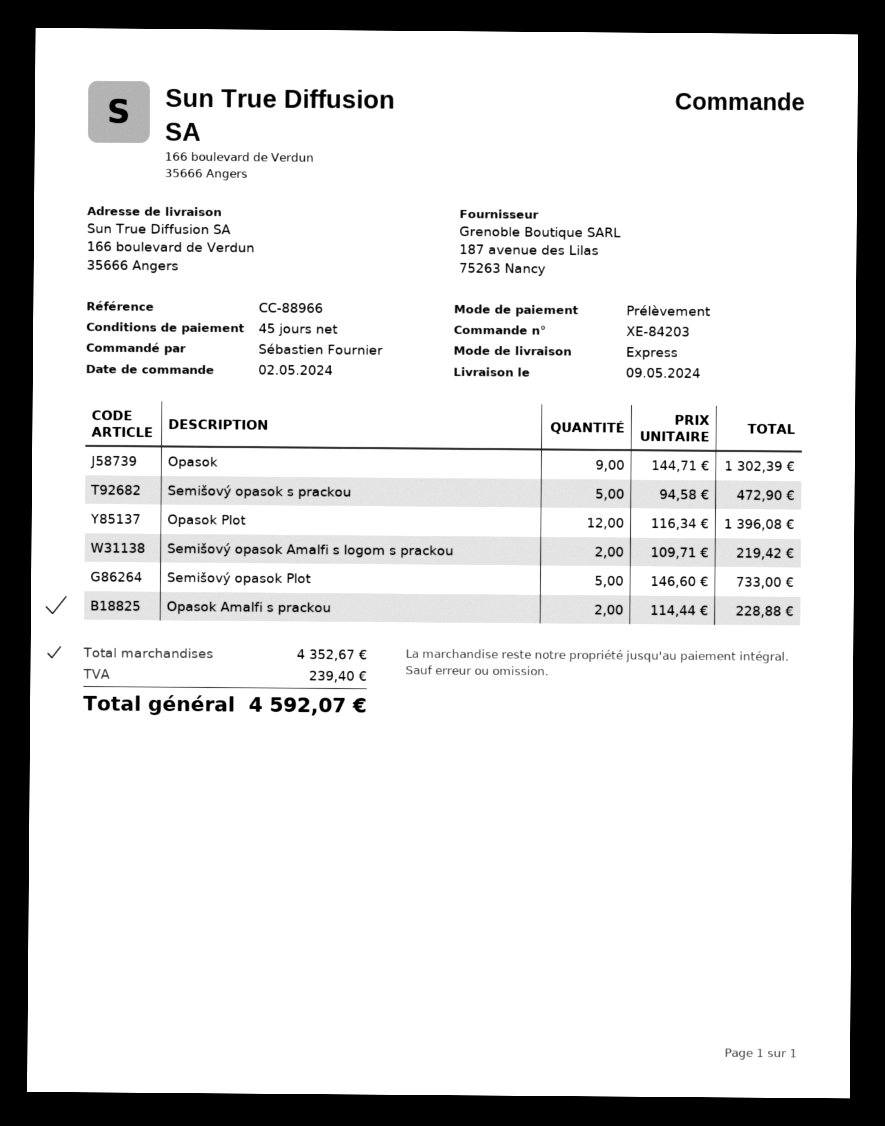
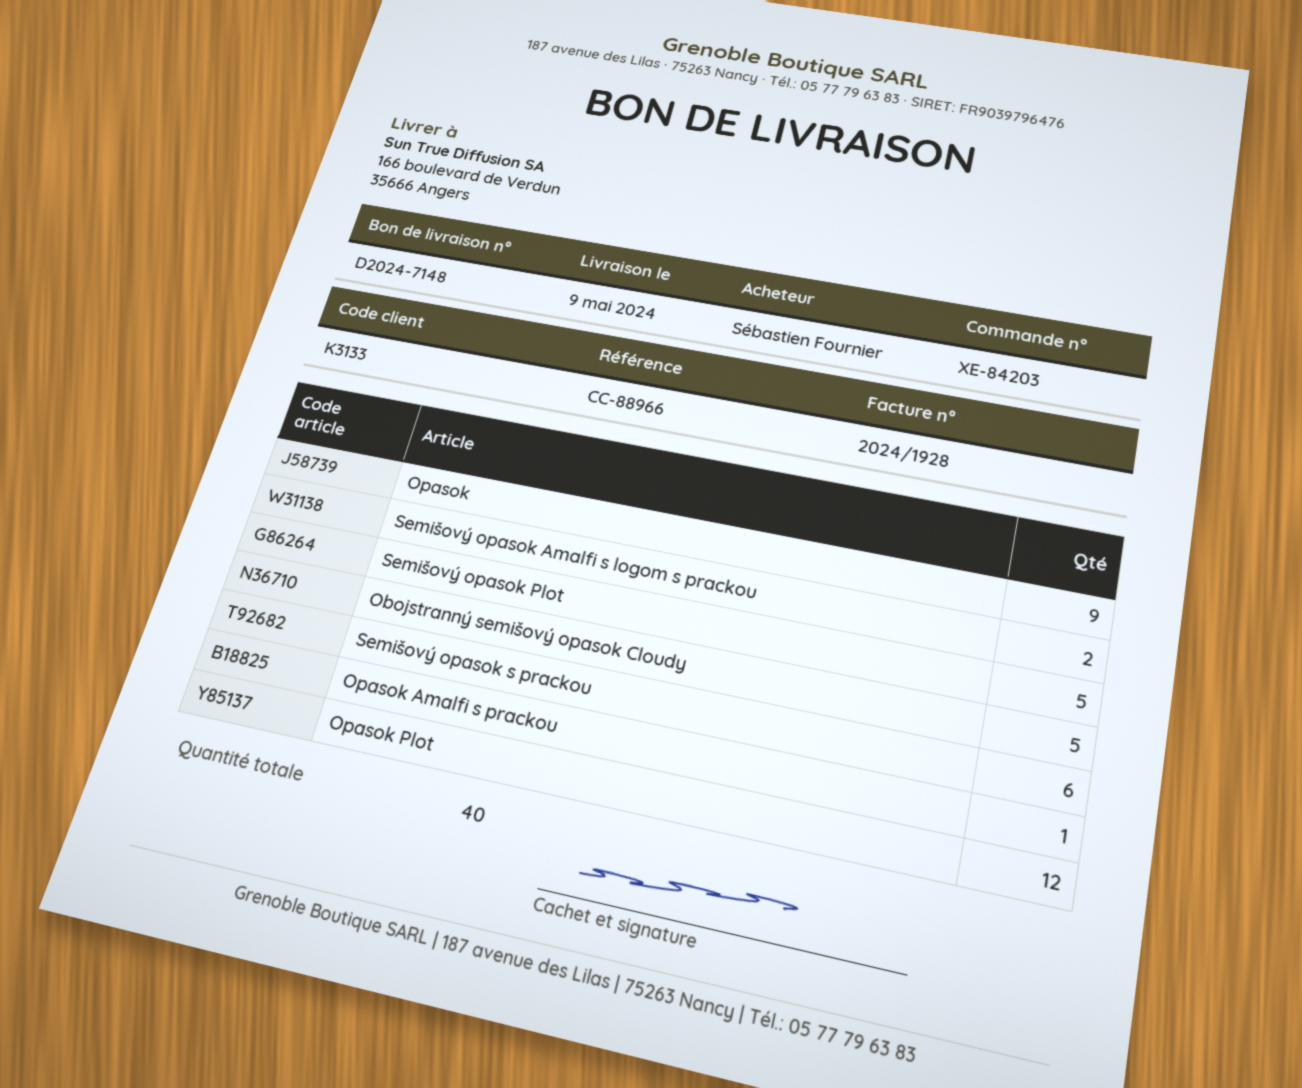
Semišový opasok s prackou: 5 -> 6
Opasok Amalfi s prackou: 2 -> 1
Obojstranný semišový opasok Cloudy: none -> 5

